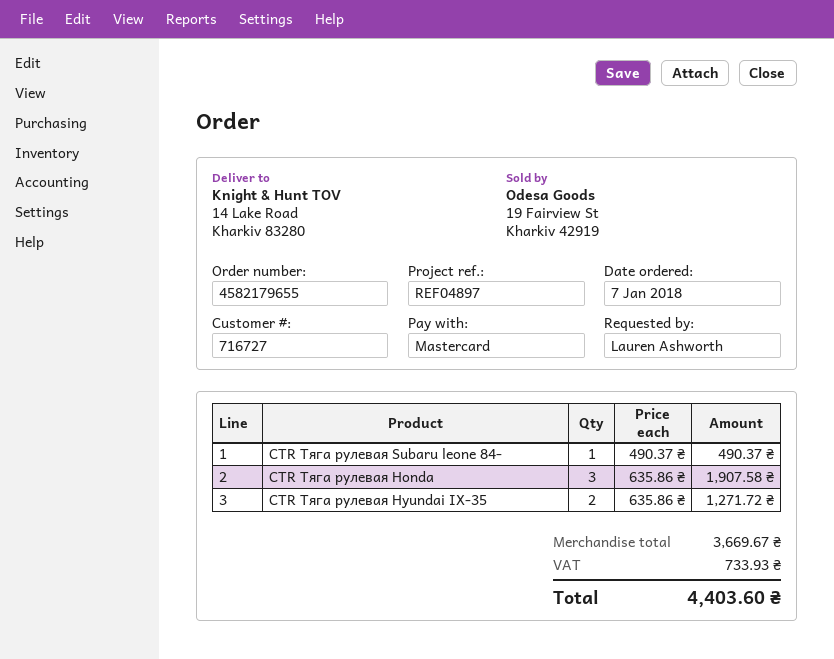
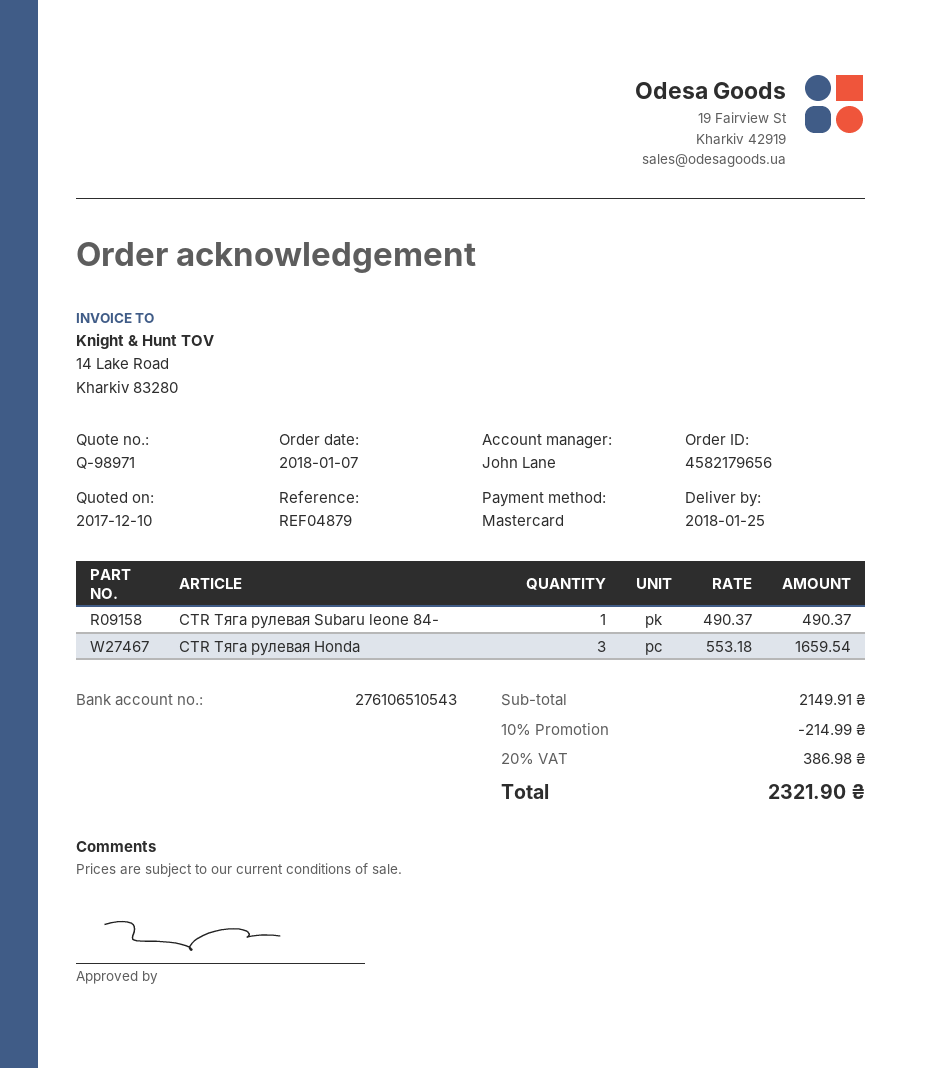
order number: 4582179655 -> 4582179656
reference: REF04897 -> REF04879
CTR Тяга рулевая Honda: 3 x 635.86 = 1907.58 -> 3 x 553.18 = 1659.54
CTR Тяга рулевая Hyundai IX-35: 2 x 635.86 = 1271.72 -> none
subtotal: 3669.67 -> 2149.91
discount: none -> 10% = 214.99
tax: 733.93 -> 386.98
total: 4403.60 -> 2321.90

